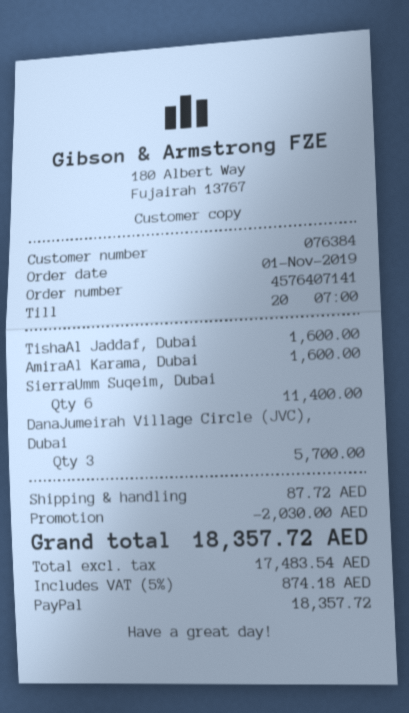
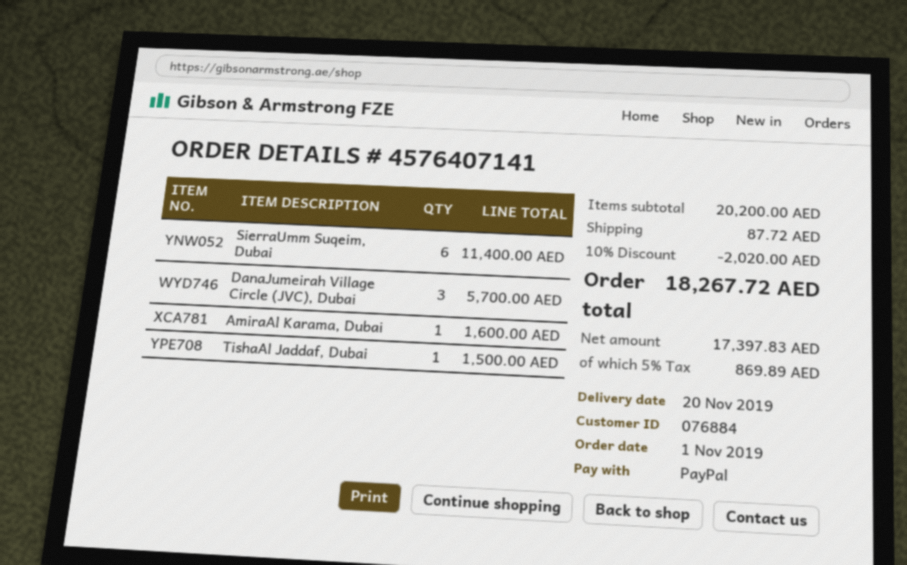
customer number: 076384 -> 076884
TishaAl Jaddaf, Dubai: 1 for 1600.00 -> 1 for 1500.00
discount: 2030.00 -> 2020.00
net: 17483.54 -> 17397.83
tax: 5% = 874.18 -> 5% = 869.89
total: 18357.72 -> 18267.72

